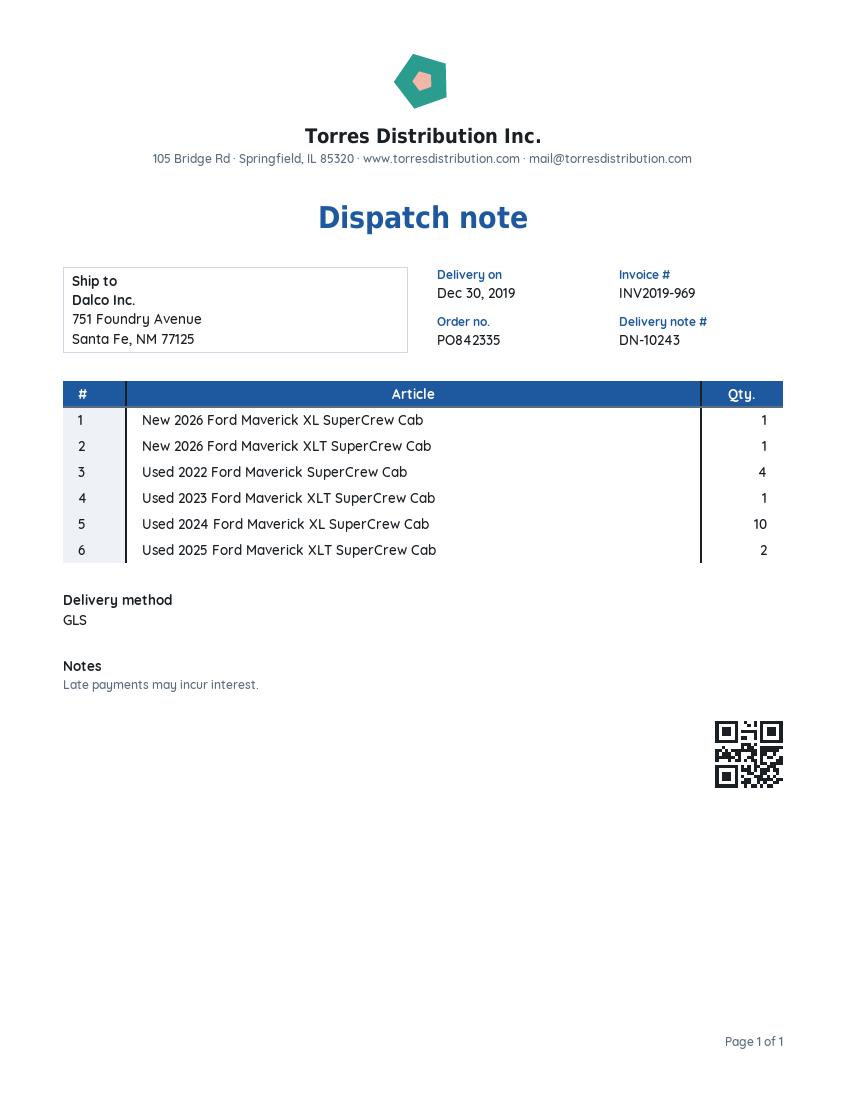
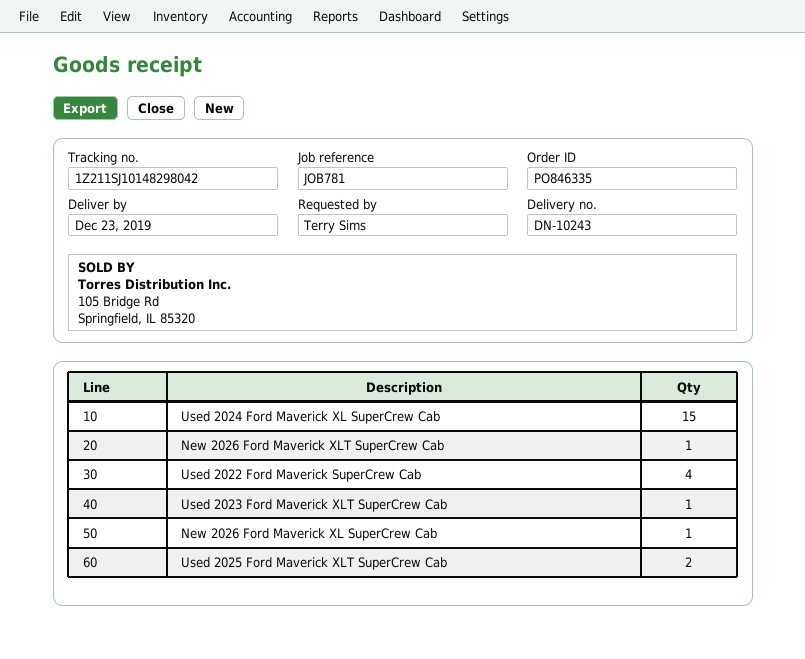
order number: PO842335 -> PO846335
delivery date: 2019-12-30 -> 2019-12-23
Used 2024 Ford Maverick XL SuperCrew Cab: 10 -> 15

